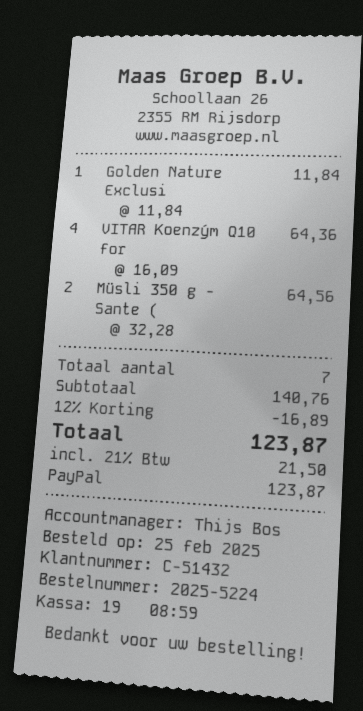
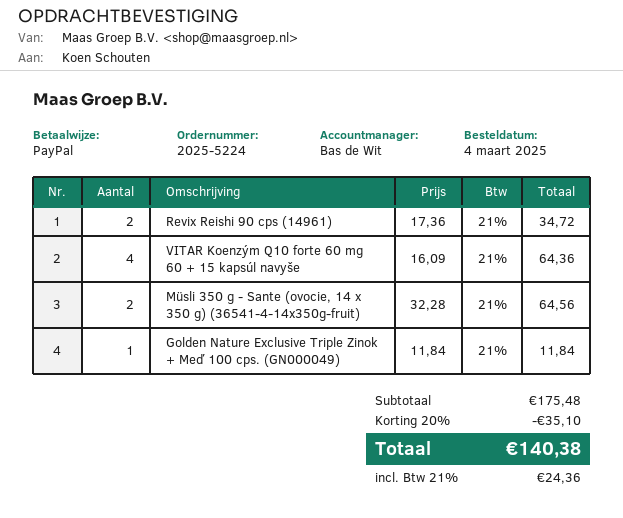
order date: 2025-02-25 -> 2025-03-04
sales rep: Thijs Bos -> Bas de Wit
Revix Reishi 90 cps (14961): none -> 2 x 17.36 = 34.72
subtotal: 140.76 -> 175.48
discount: 12% = 16.89 -> 20% = 35.10
tax: 21% = 21.50 -> 21% = 24.36
total: 123.87 -> 140.38

